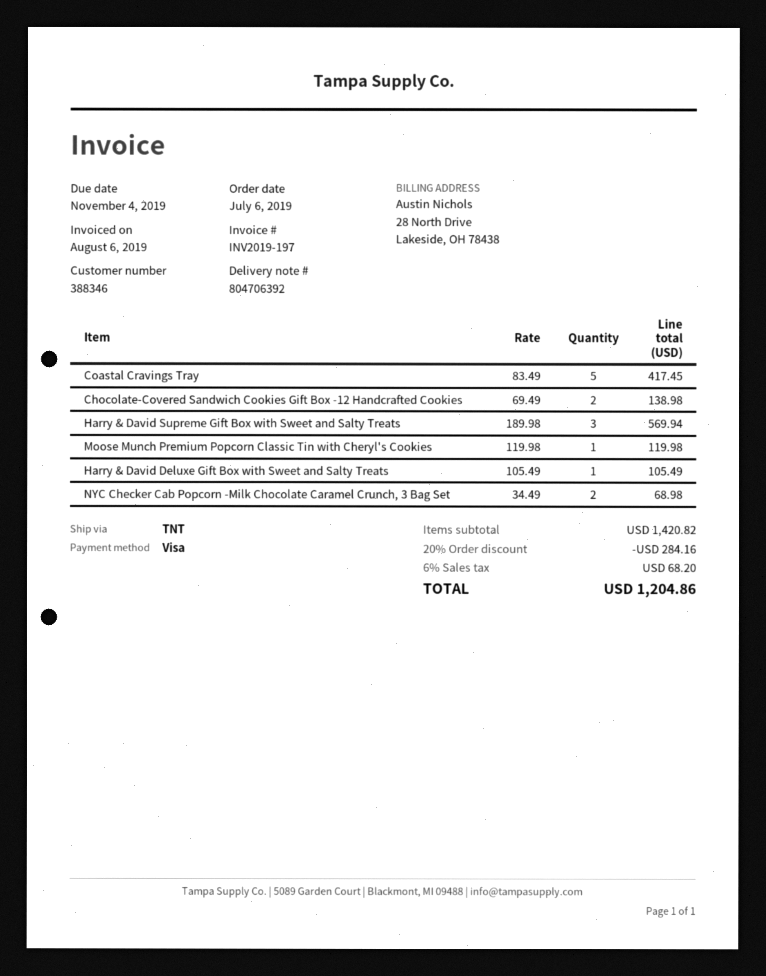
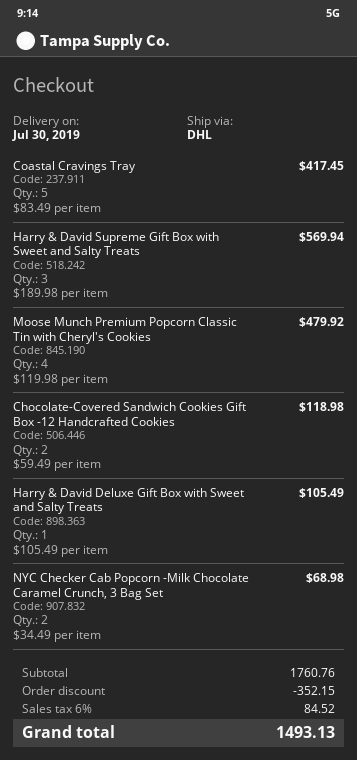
shipping method: TNT -> DHL
Chocolate-Covered Sandwich Cookies Gift Box -12 Handcrafted Cookies: 2 x 69.49 = 138.98 -> 2 x 59.49 = 118.98
Moose Munch Premium Popcorn Classic Tin with Cheryl's Cookies: 1 x 119.98 = 119.98 -> 4 x 119.98 = 479.92
subtotal: 1420.82 -> 1760.76
discount: 284.16 -> 352.15
tax: 6% = 68.20 -> 6% = 84.52
total: 1204.86 -> 1493.13

